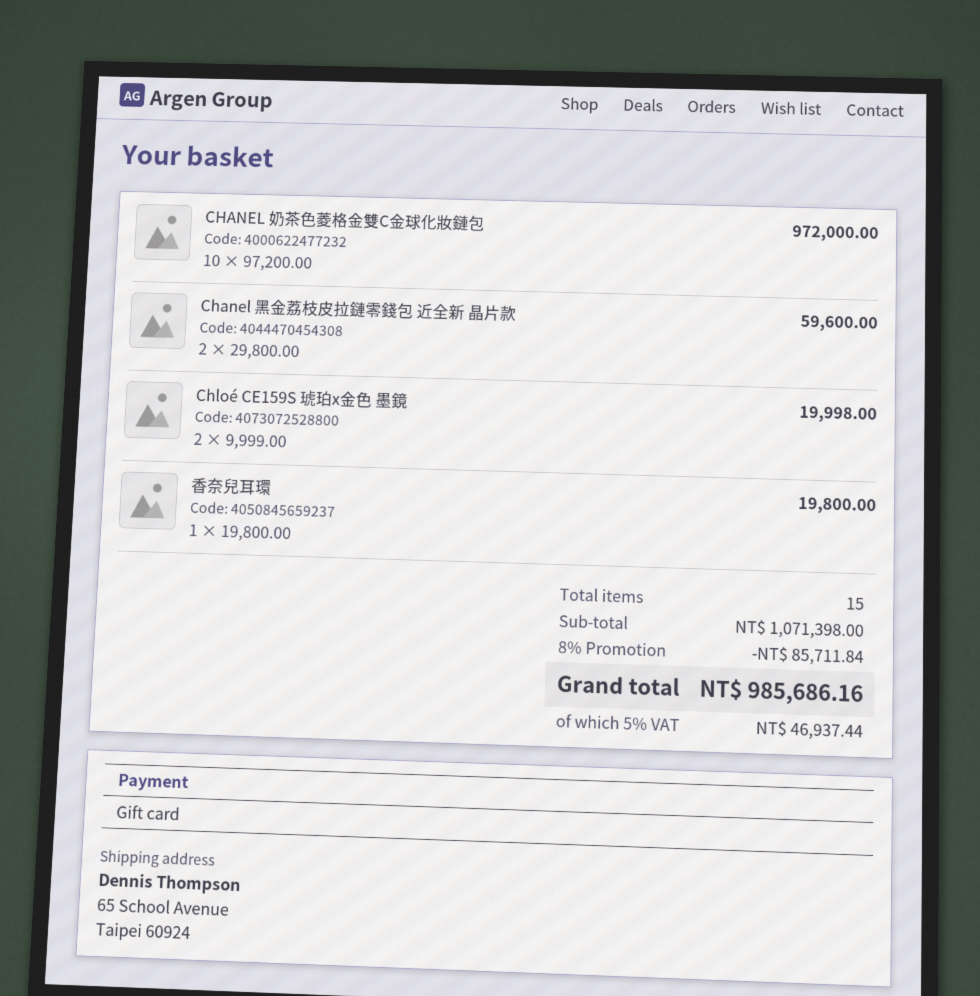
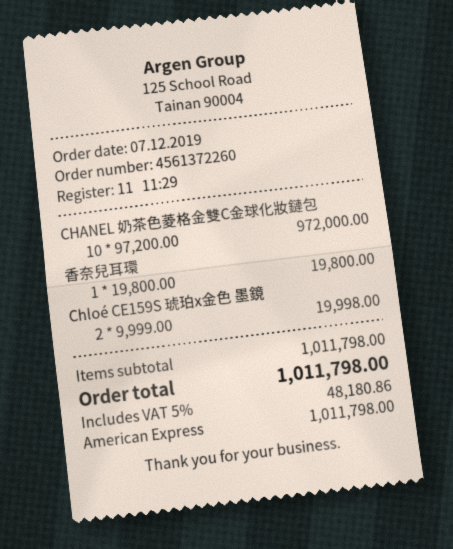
payment method: gift card -> American Express
Chanel 黑金荔枝皮拉鏈零錢包 近全新 晶片款: 2 x 29800.00 = 59600.00 -> none
subtotal: 1071398.00 -> 1011798.00
discount: 8% = 85711.84 -> none
tax: 5% = 46937.44 -> 5% = 48180.86
total: 985686.16 -> 1011798.00

